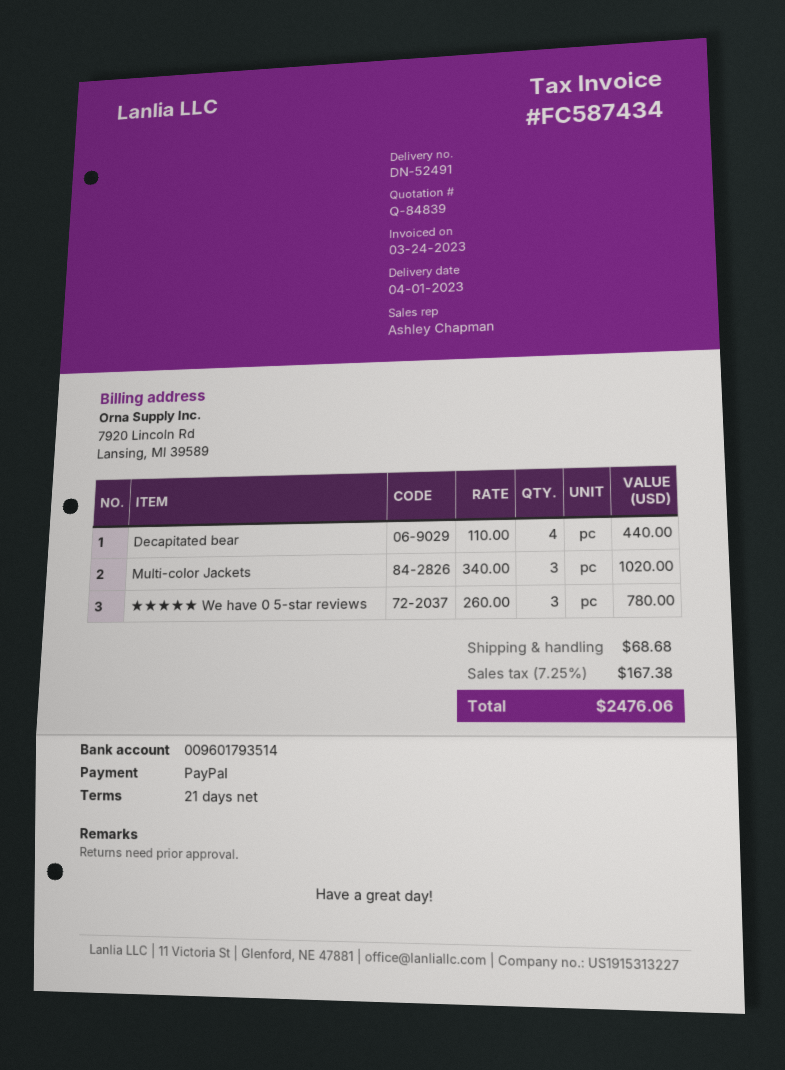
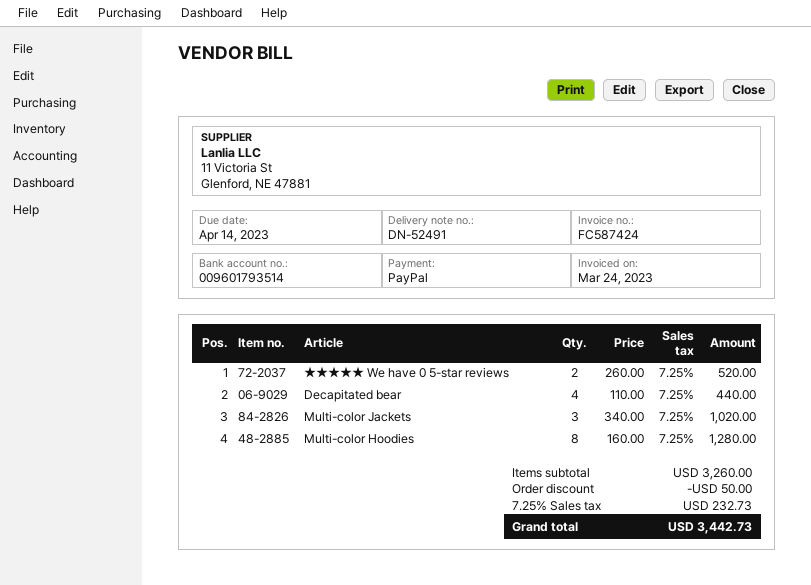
invoice number: FC587434 -> FC587424
★★★★★ We have 0 5-star reviews: 3 x 260.00 = 780.00 -> 2 x 260.00 = 520.00
Multi-color Hoodies: none -> 8 x 160.00 = 1280.00
discount: none -> 50.00
shipping: 68.68 -> none
tax: 7.25% = 167.38 -> 7.25% = 232.73
total: 2476.06 -> 3442.73

